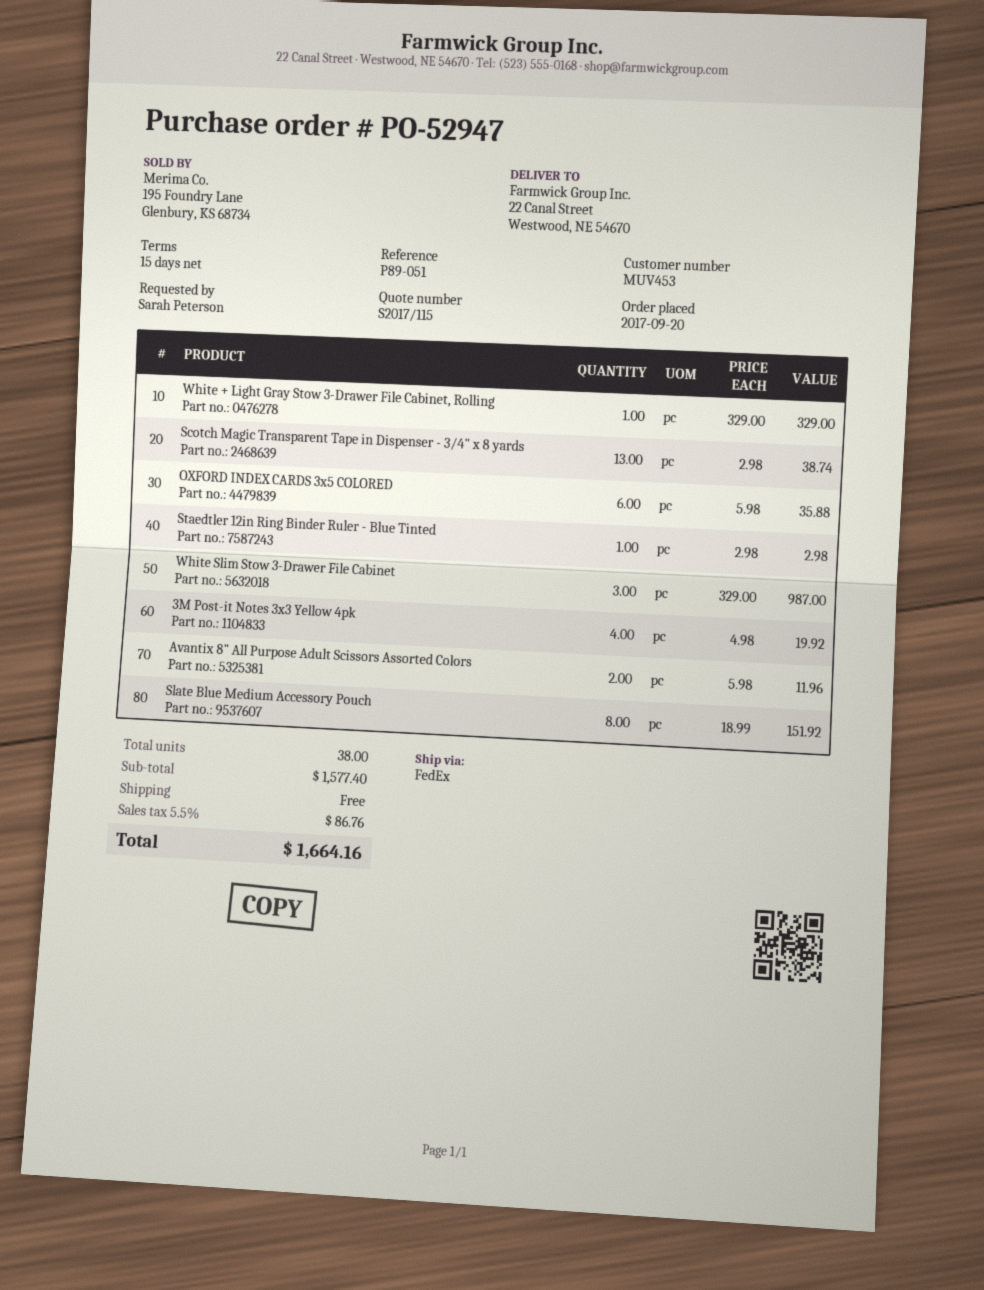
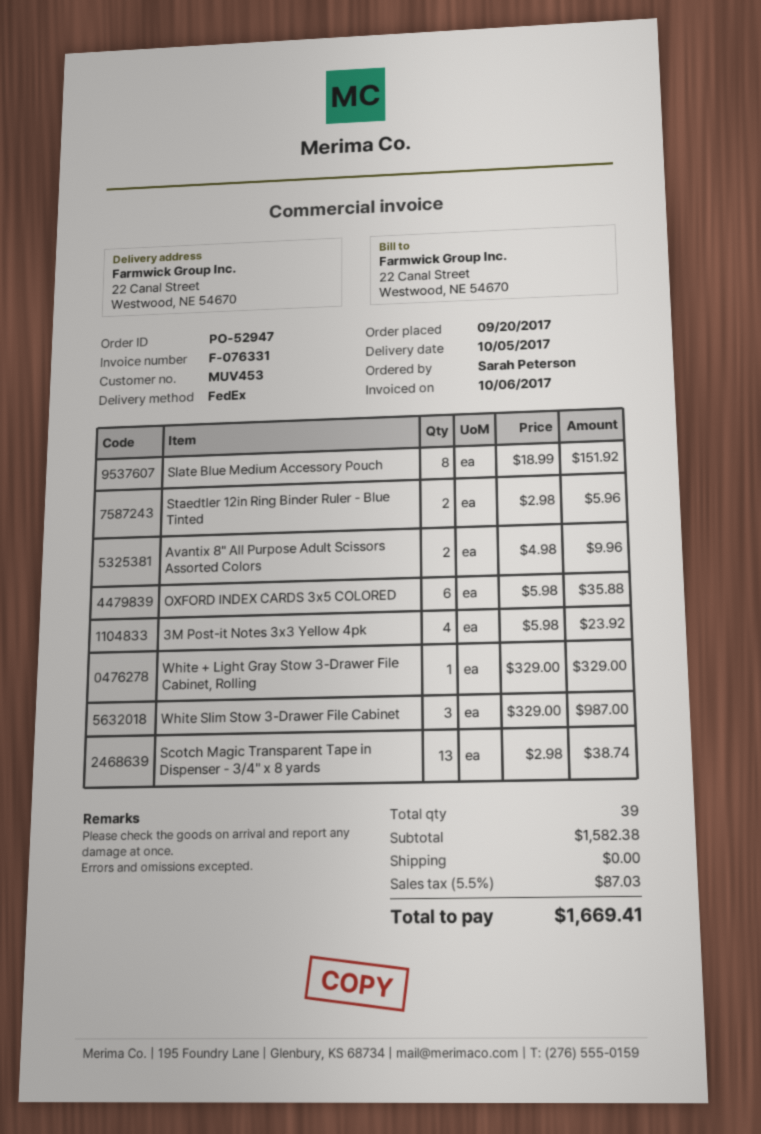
Staedtler 12in Ring Binder Ruler - Blue Tinted: 1 x 2.98 = 2.98 -> 2 x 2.98 = 5.96
3M Post-it Notes 3x3 Yellow 4pk: 4 x 4.98 = 19.92 -> 4 x 5.98 = 23.92
Avantix 8" All Purpose Adult Scissors Assorted Colors: 2 x 5.98 = 11.96 -> 2 x 4.98 = 9.96
total quantity: 38 -> 39
subtotal: 1577.40 -> 1582.38
tax: 5.5% = 86.76 -> 5.5% = 87.03
total: 1664.16 -> 1669.41

